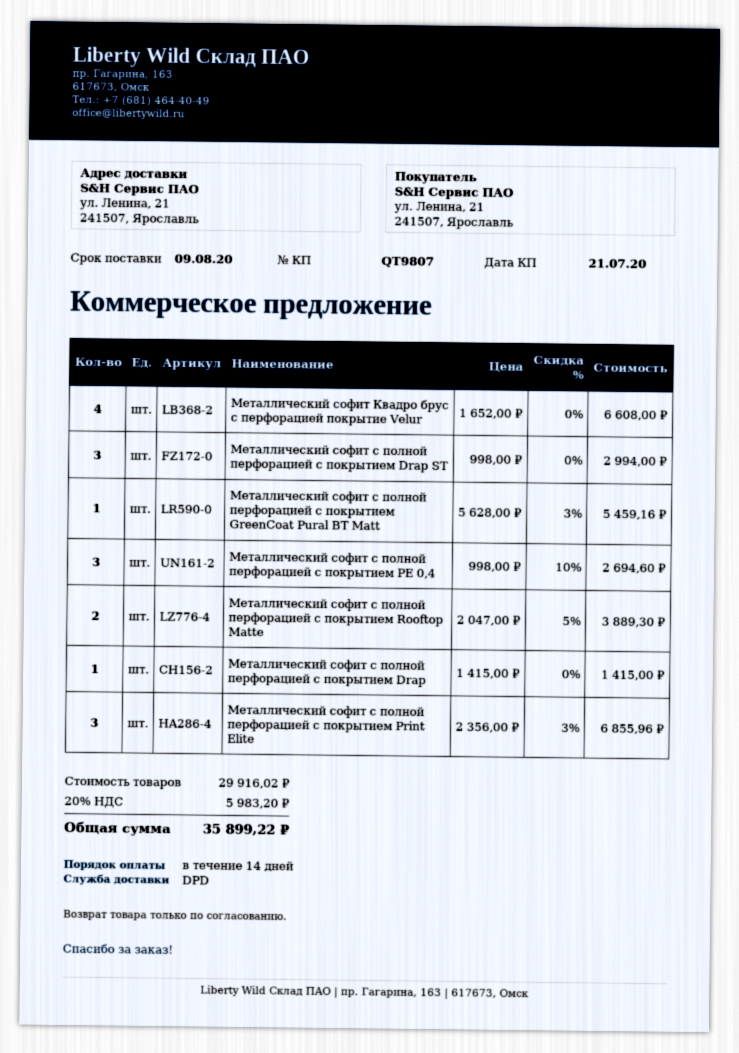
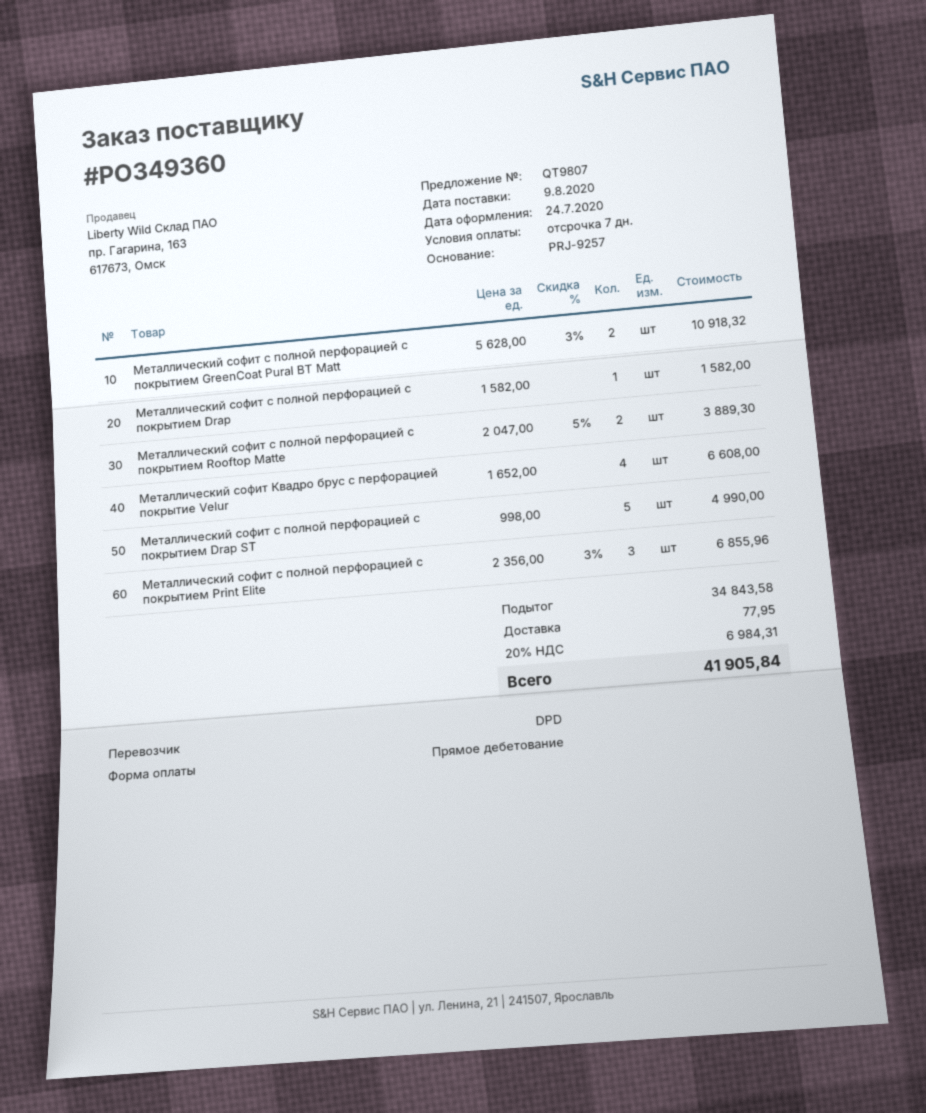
payment terms: 14 days -> 7 days
Металлический софит с полной перфорацией с покрытием Drap ST: 3 x 998.00 = 2994.00 -> 5 x 998.00 = 4990.00
Металлический софит с полной перфорацией с покрытием GreenCoat Pural BT Matt: 1 x 5628.00 - 3% = 5459.16 -> 2 x 5628.00 - 3% = 10918.32
Металлический софит с полной перфорацией с покрытием PE 0,4: 3 x 998.00 - 10% = 2694.60 -> none
Металлический софит с полной перфорацией с покрытием Drap: 1 x 1415.00 = 1415.00 -> 1 x 1582.00 = 1582.00
subtotal: 29916.02 -> 34843.58
shipping: none -> 77.95
tax: 20% = 5983.20 -> 20% = 6984.31
total: 35899.22 -> 41905.84

